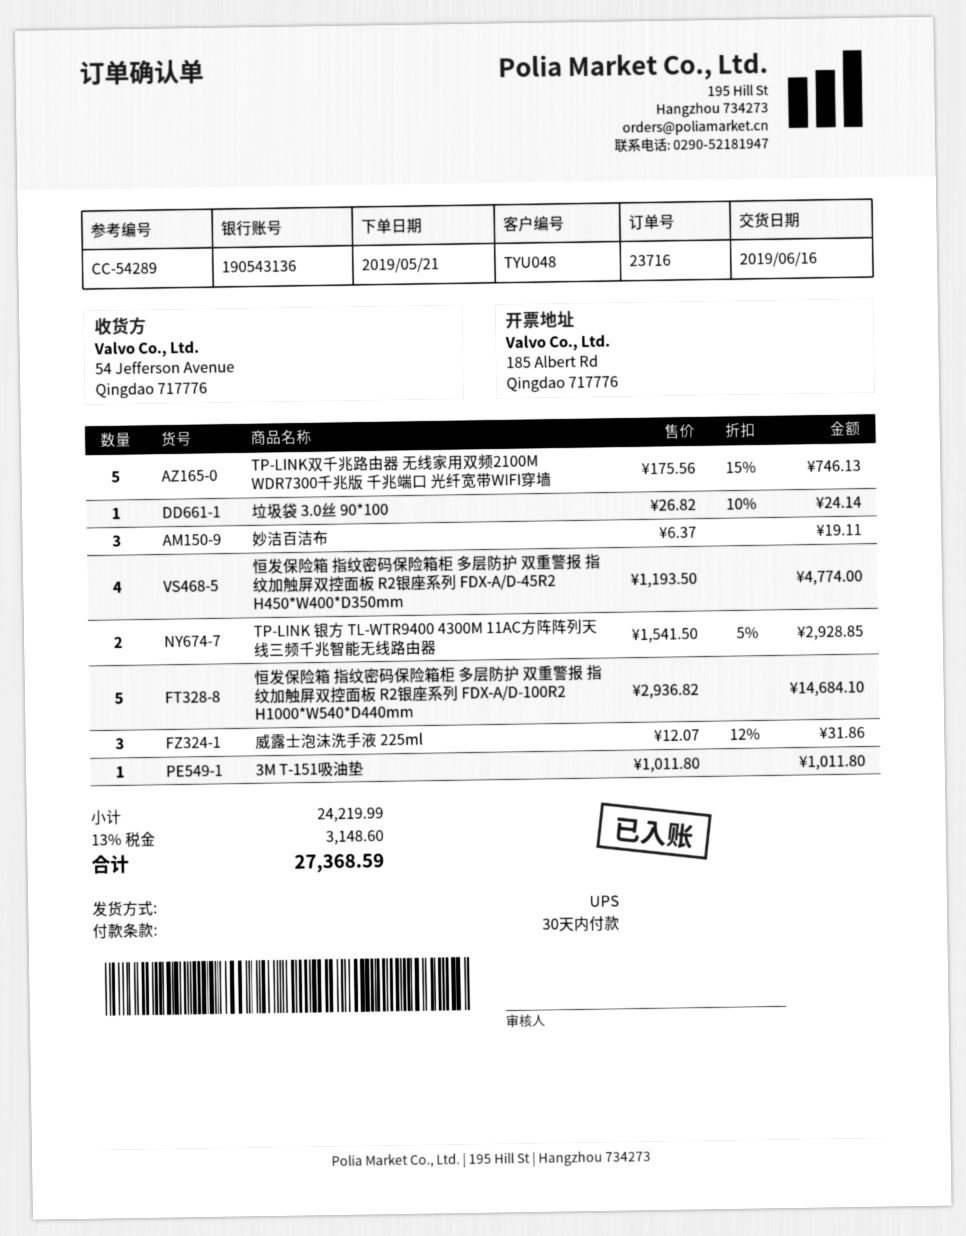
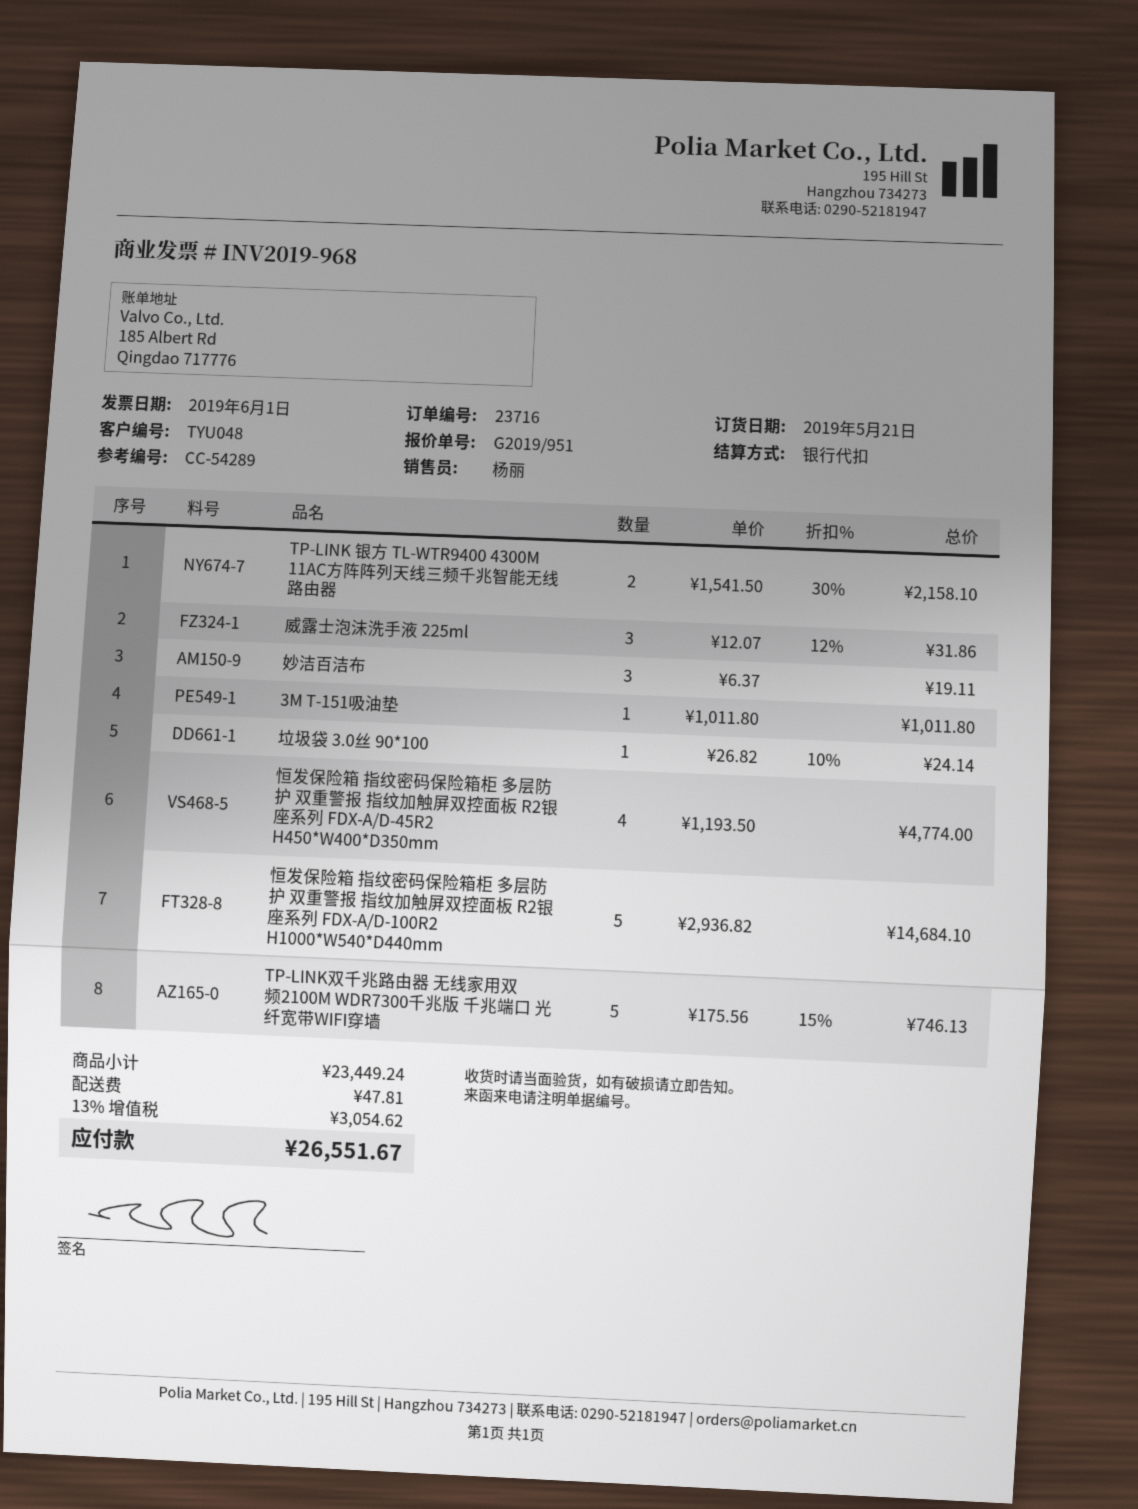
TP-LINK 银方 TL-WTR9400 4300M 11AC方阵阵列天线三频千兆智能无线路由器: 2 x 1541.50 - 5% = 2928.85 -> 2 x 1541.50 - 30% = 2158.10
subtotal: 24219.99 -> 23449.24
shipping: none -> 47.81
tax: 13% = 3148.60 -> 13% = 3054.62
total: 27368.59 -> 26551.67

